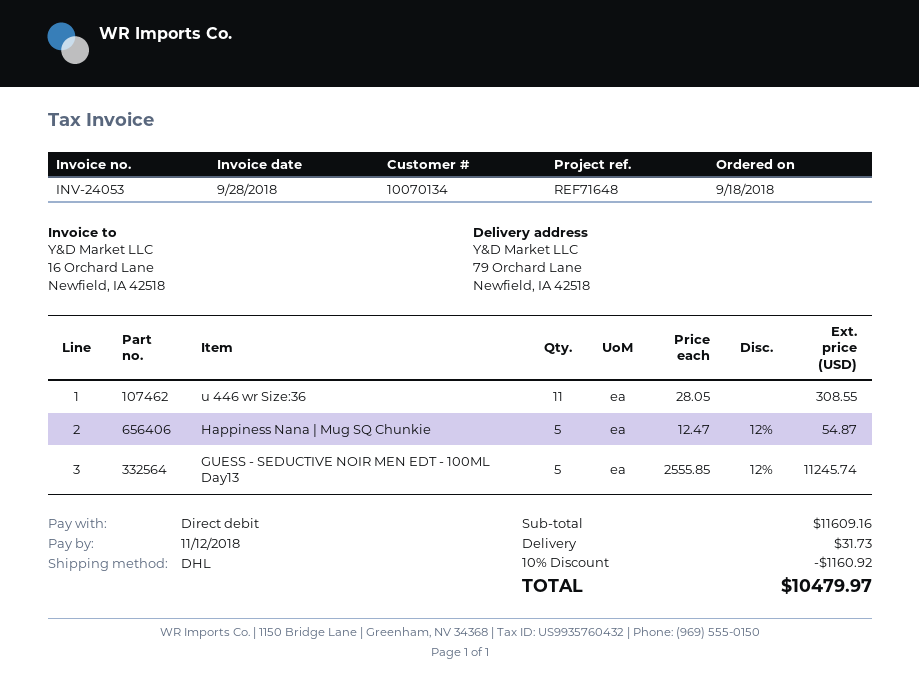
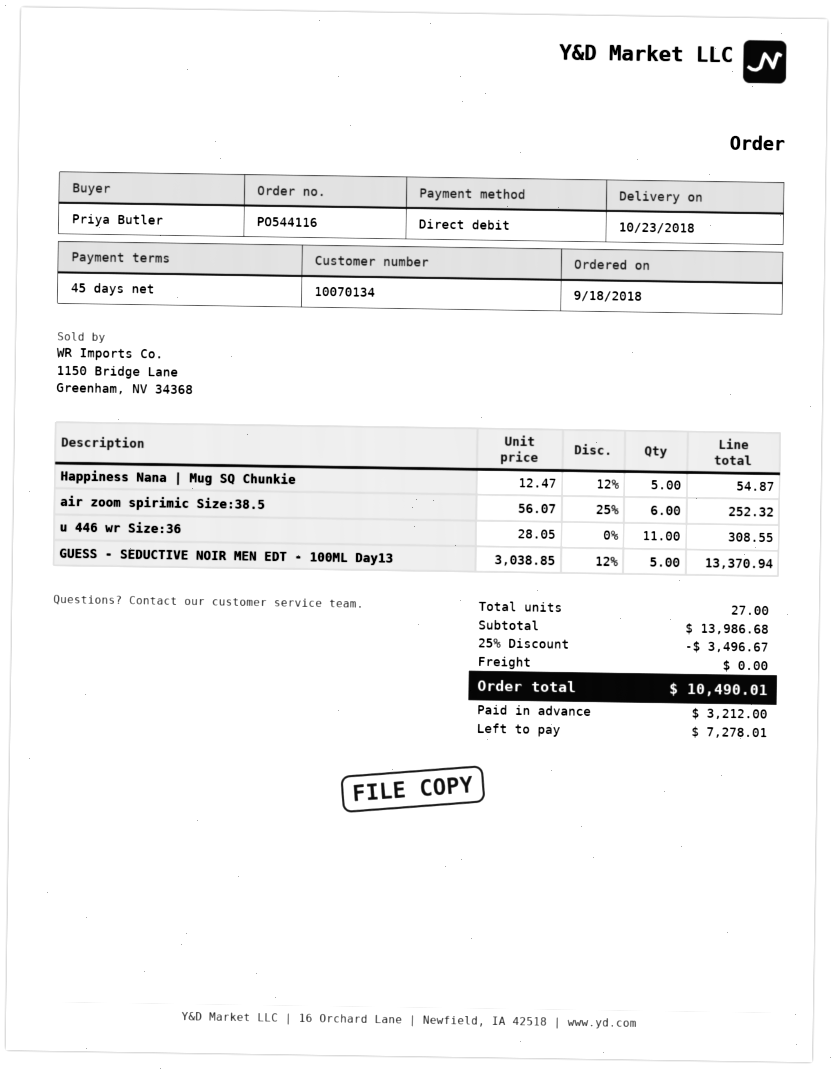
GUESS - SEDUCTIVE NOIR MEN EDT - 100ML Day13: 5 x 2555.85 - 12% = 11245.74 -> 5 x 3038.85 - 12% = 13370.94
air zoom spirimic Size:38.5: none -> 6 x 56.07 - 25% = 252.32
subtotal: 11609.16 -> 13986.68
discount: 10% = 1160.92 -> 25% = 3496.67
shipping: 31.73 -> 0.00
total: 10479.97 -> 10490.01

